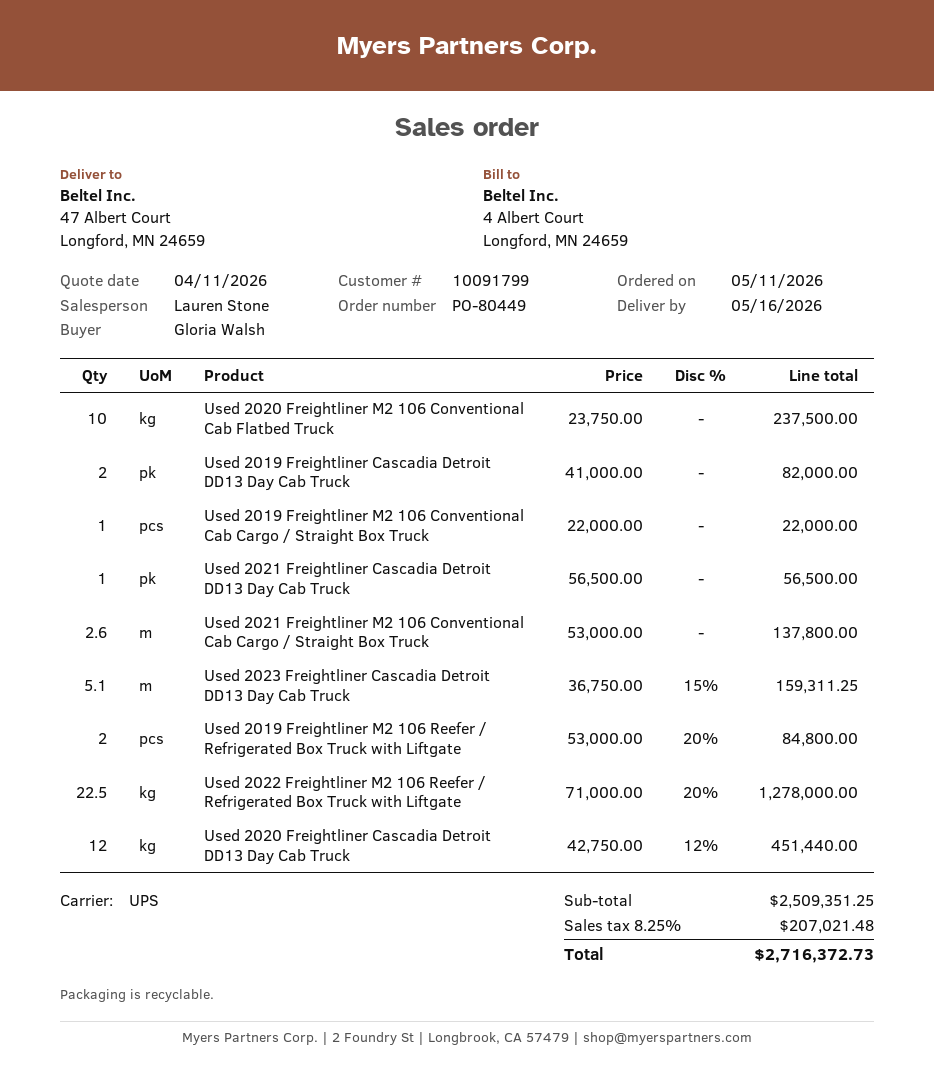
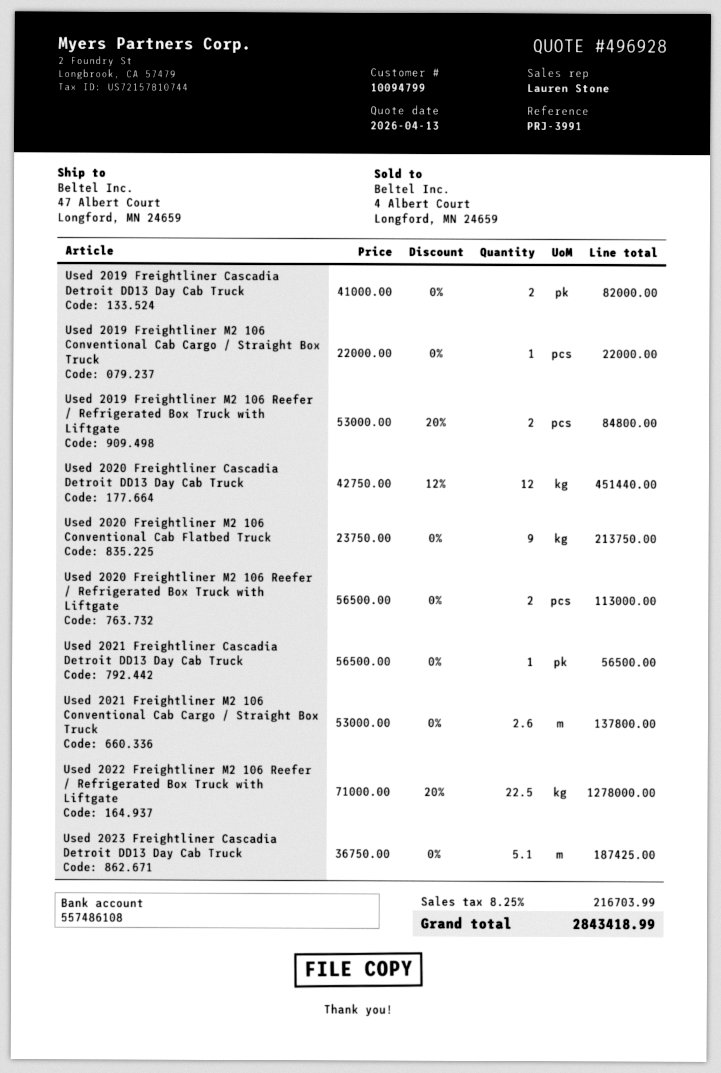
quote date: 2026-04-11 -> 2026-04-13
customer number: 10091799 -> 10094799
Used 2020 Freightliner M2 106 Conventional Cab Flatbed Truck: 10 x 23750.00 = 237500.00 -> 9 x 23750.00 = 213750.00
Used 2023 Freightliner Cascadia Detroit DD13 Day Cab Truck: 5.1 x 36750.00 - 15% = 159311.25 -> 5.1 x 36750.00 = 187425.00
Used 2020 Freightliner M2 106 Reefer / Refrigerated Box Truck with Liftgate: none -> 2 x 56500.00 = 113000.00
tax: 8.25% = 207021.48 -> 8.25% = 216703.99
total: 2716372.73 -> 2843418.99

